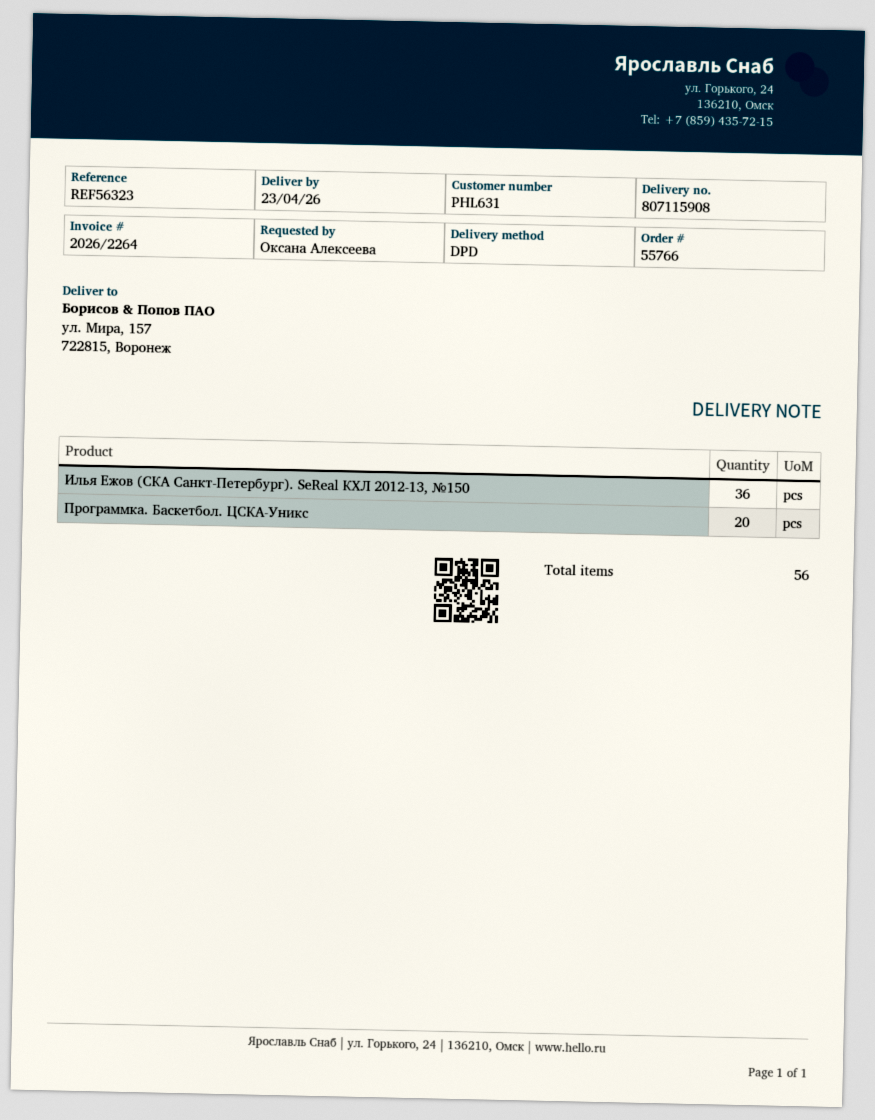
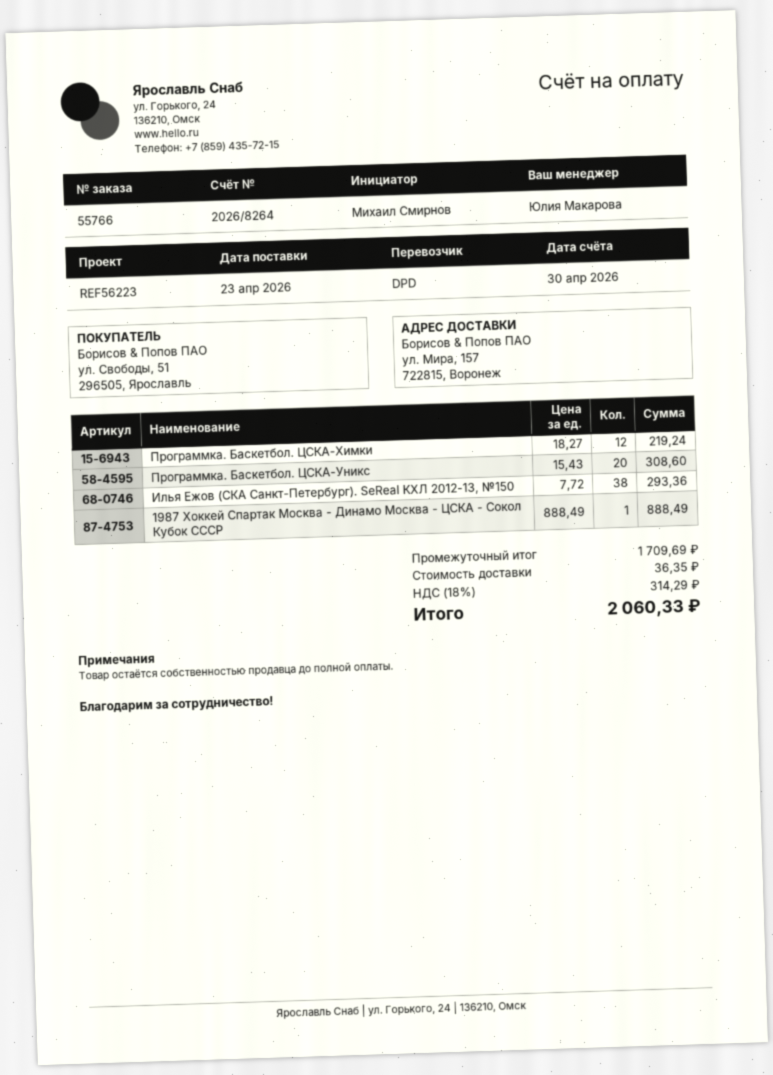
invoice number: 2026/2264 -> 2026/8264
reference: REF56323 -> REF56223
ordered by: Оксана Алексеева -> Михаил Смирнов
Илья Ежов (СКА Санкт-Петербург). SeReal КХЛ 2012-13, №150: 36 -> 38
Программка. Баскетбол. ЦСКА-Химки: none -> 12
1987 Хоккей Спартак Москва - Динамо Москва - ЦСКА - Сокол Кубок СССР: none -> 1

